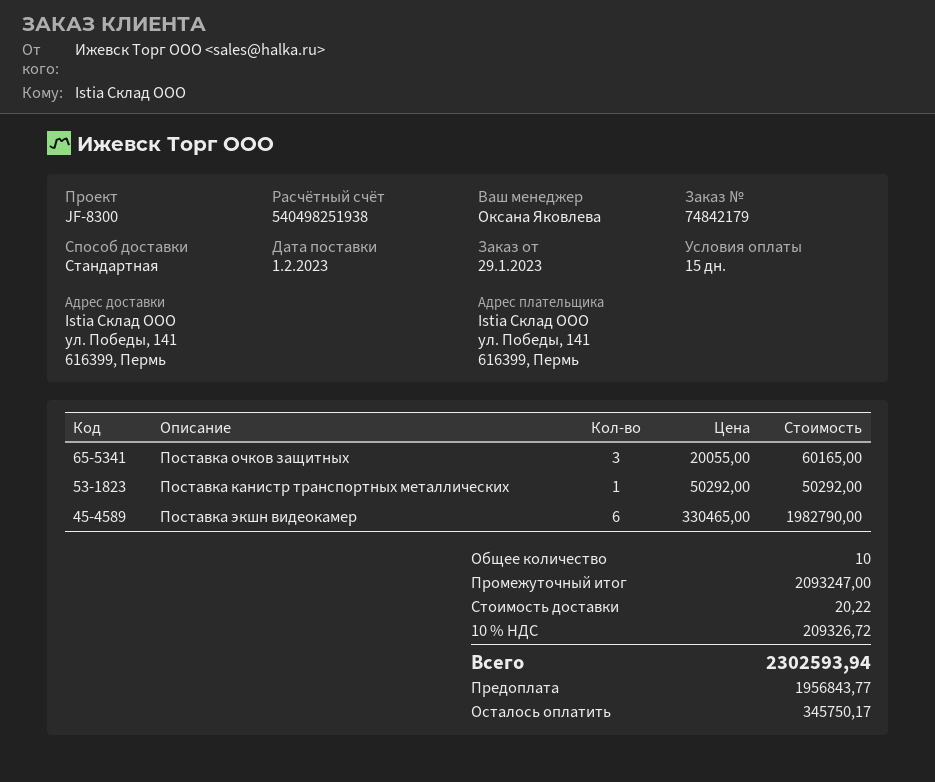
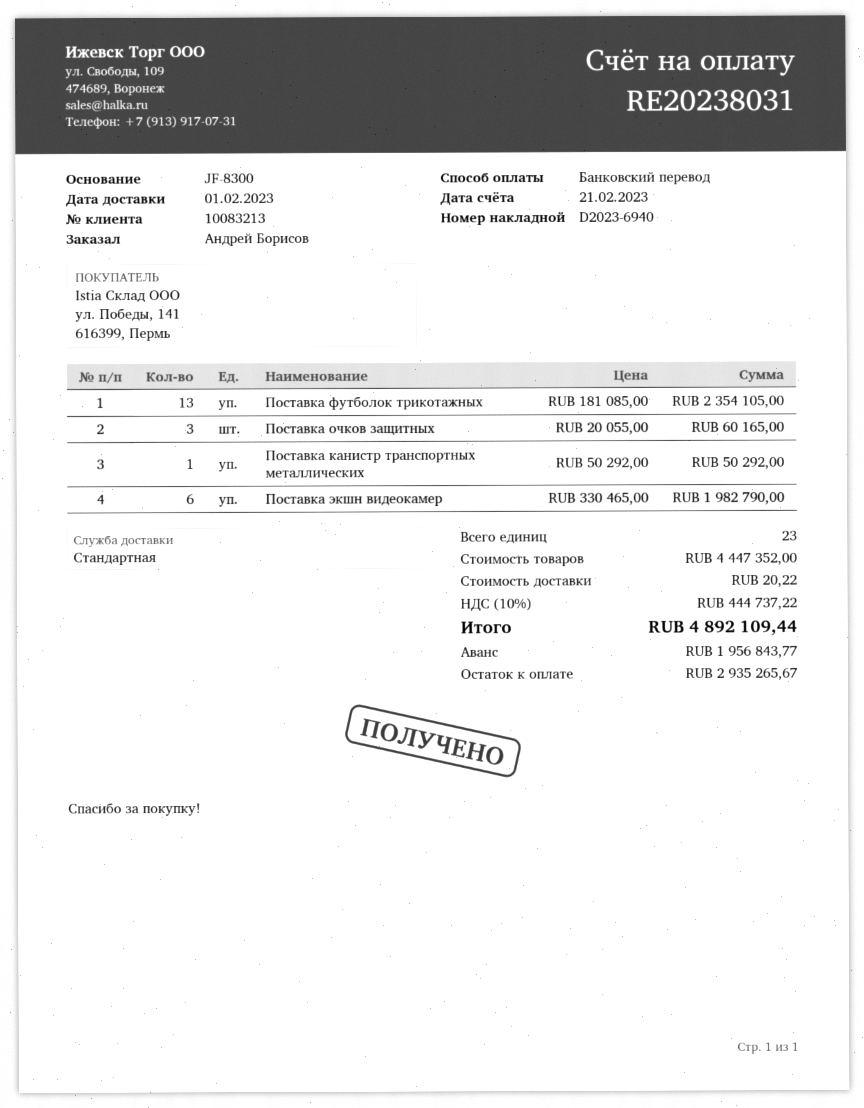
Поставка футболок трикотажных: none -> 13 x 181085.00 = 2354105.00
total quantity: 10 -> 23
subtotal: 2093247.00 -> 4447352.00
tax: 10% = 209326.72 -> 10% = 444737.22
total: 2302593.94 -> 4892109.44
balance: 345750.17 -> 2935265.67

